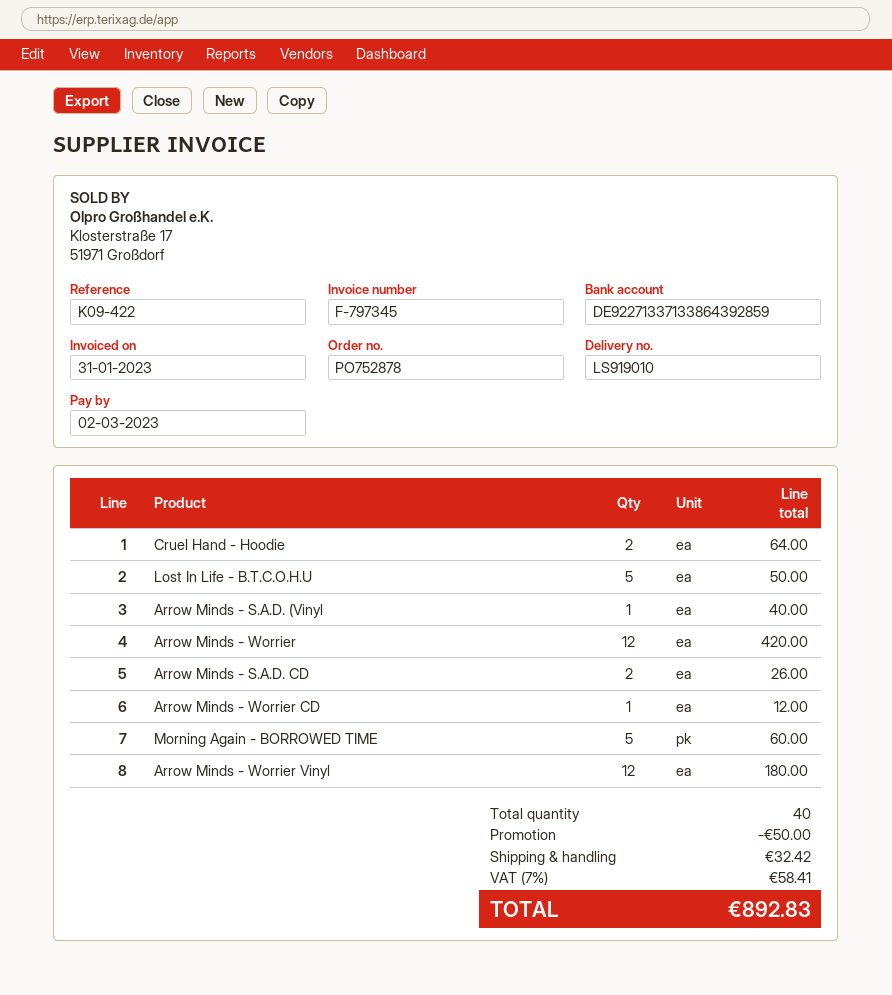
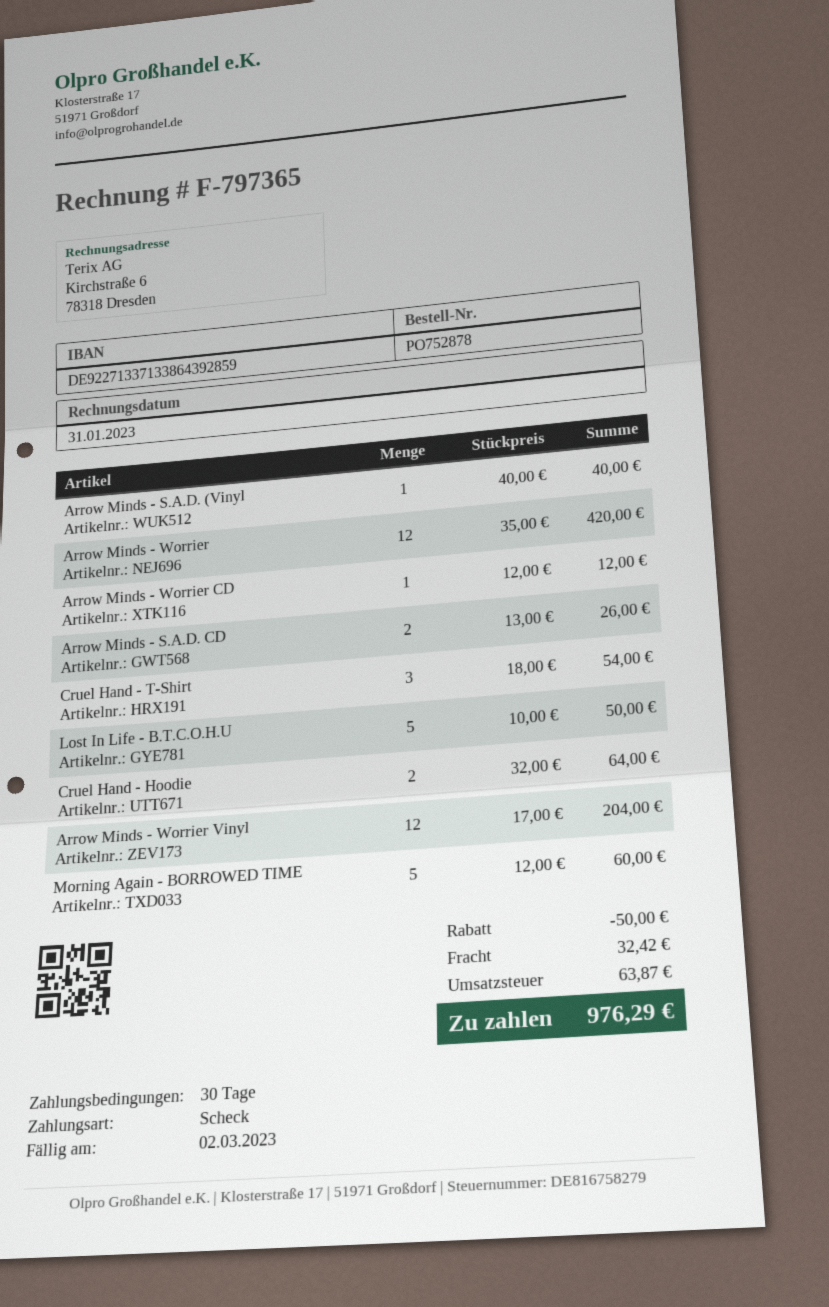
invoice number: F-797345 -> F-797365
Arrow Minds - Worrier Vinyl: 12 for 180.00 -> 12 for 204.00
Cruel Hand - T-Shirt: none -> 3 for 54.00
tax: 58.41 -> 63.87
total: 892.83 -> 976.29

